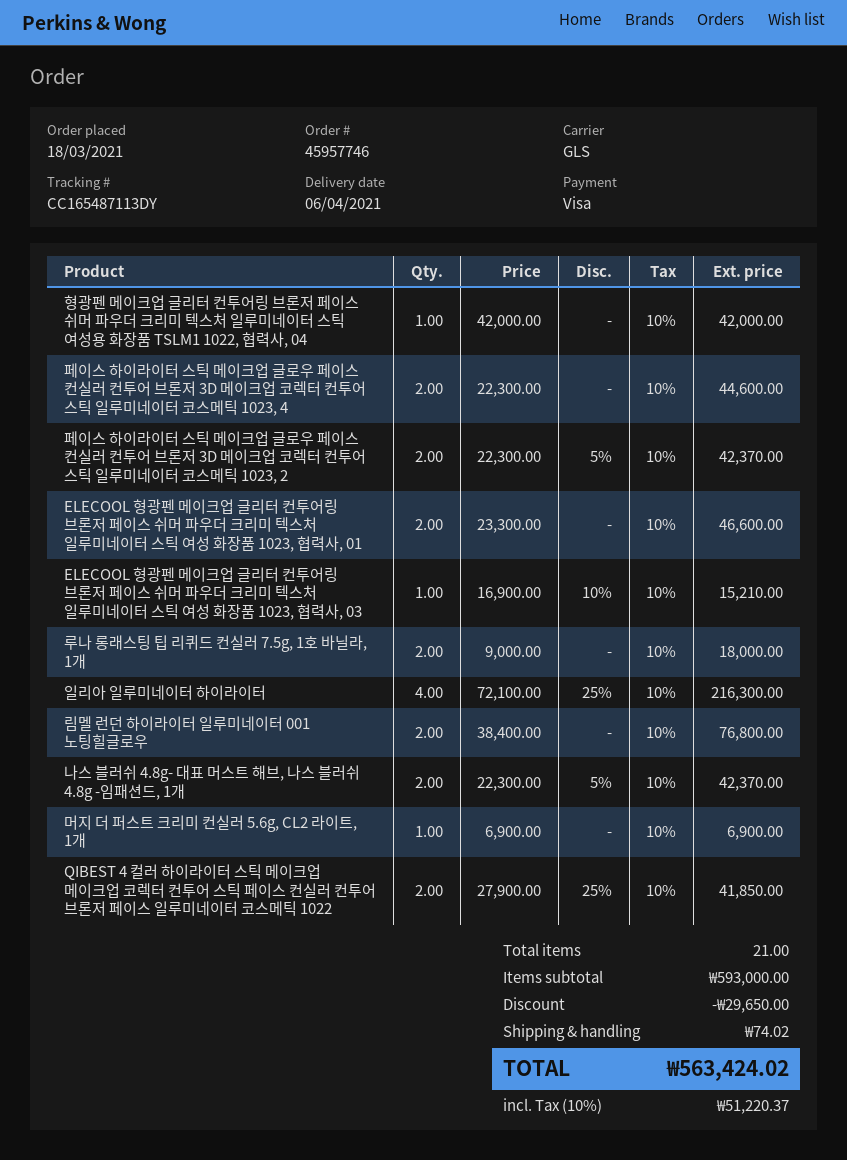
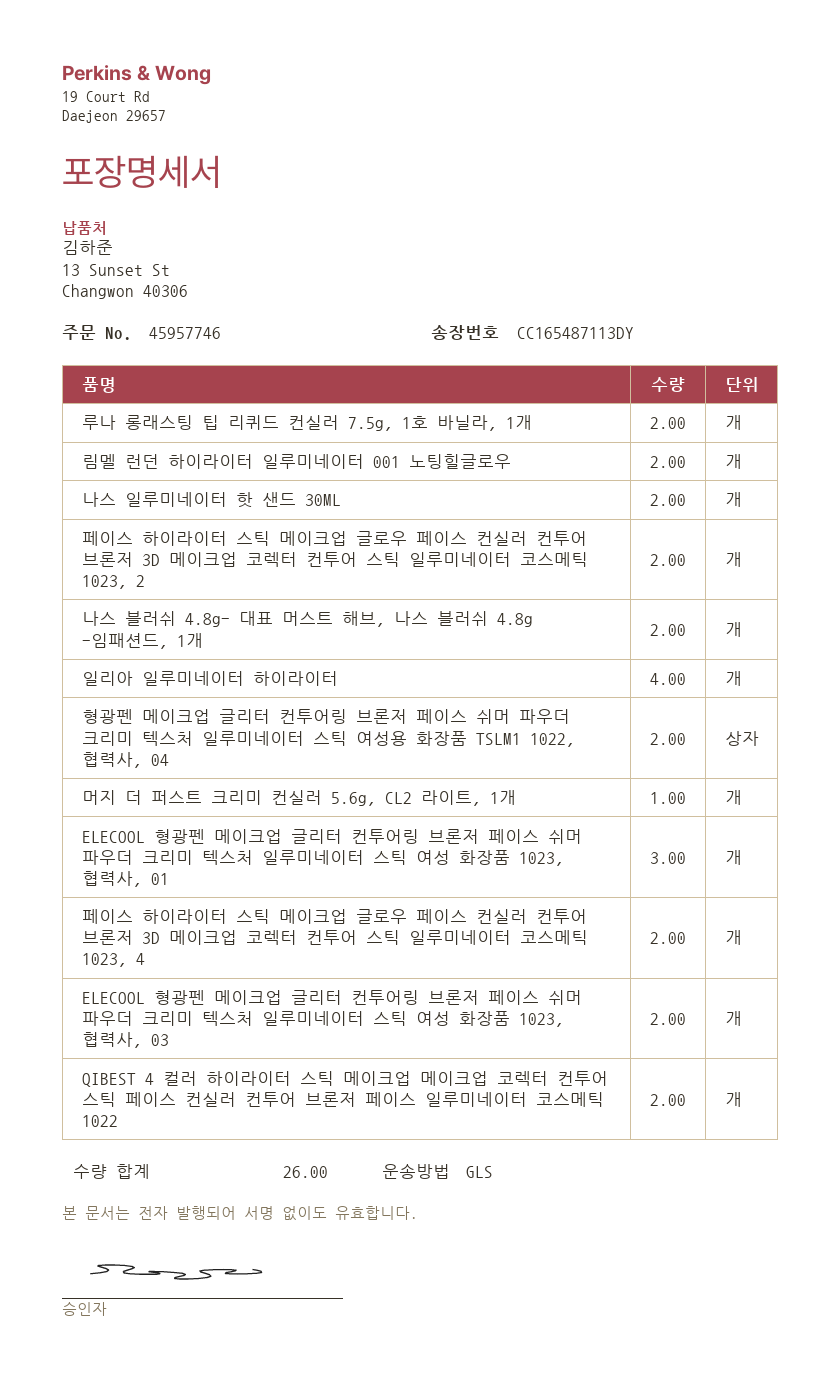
형광펜 메이크업 글리터 컨투어링 브론저 페이스 쉬머 파우더 크리미 텍스처 일루미네이터 스틱 여성용 화장품 TSLM1 1022, 협력사, 04: 1 -> 2
ELECOOL 형광펜 메이크업 글리터 컨투어링 브론저 페이스 쉬머 파우더 크리미 텍스처 일루미네이터 스틱 여성 화장품 1023, 협력사, 01: 2 -> 3
ELECOOL 형광펜 메이크업 글리터 컨투어링 브론저 페이스 쉬머 파우더 크리미 텍스처 일루미네이터 스틱 여성 화장품 1023, 협력사, 03: 1 -> 2
나스 일루미네이터 핫 샌드 30ML: none -> 2
total quantity: 21 -> 26

